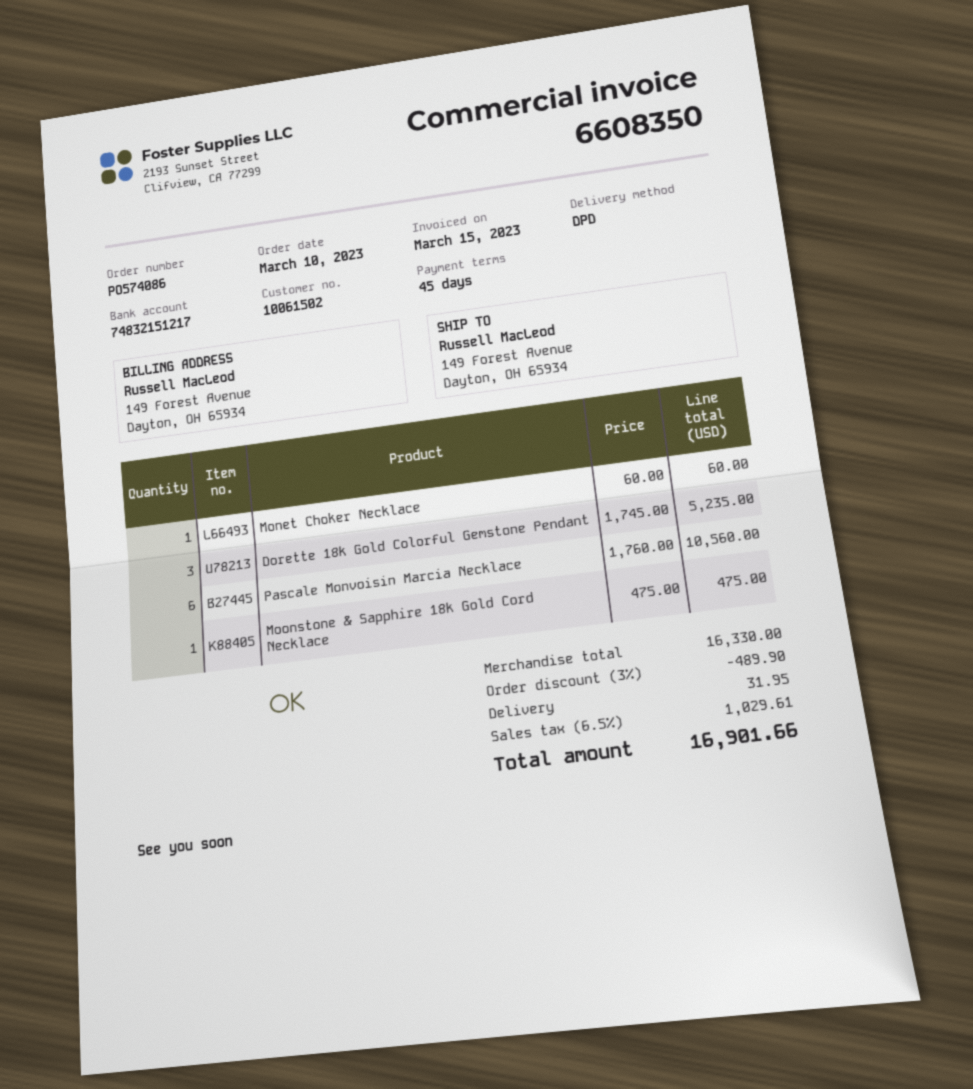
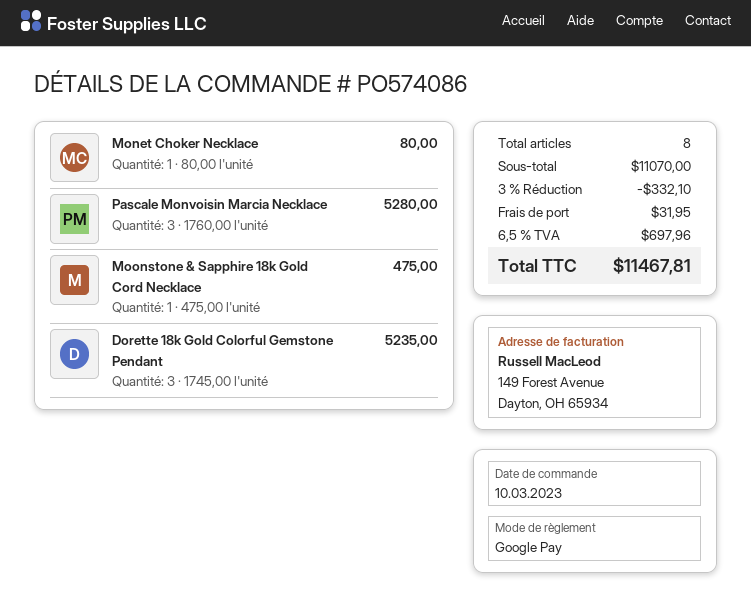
Monet Choker Necklace: 1 x 60.00 = 60.00 -> 1 x 80.00 = 80.00
Pascale Monvoisin Marcia Necklace: 6 x 1760.00 = 10560.00 -> 3 x 1760.00 = 5280.00
subtotal: 16330.00 -> 11070.00
discount: 3% = 489.90 -> 3% = 332.10
tax: 6.5% = 1029.61 -> 6.5% = 697.96
total: 16901.66 -> 11467.81

